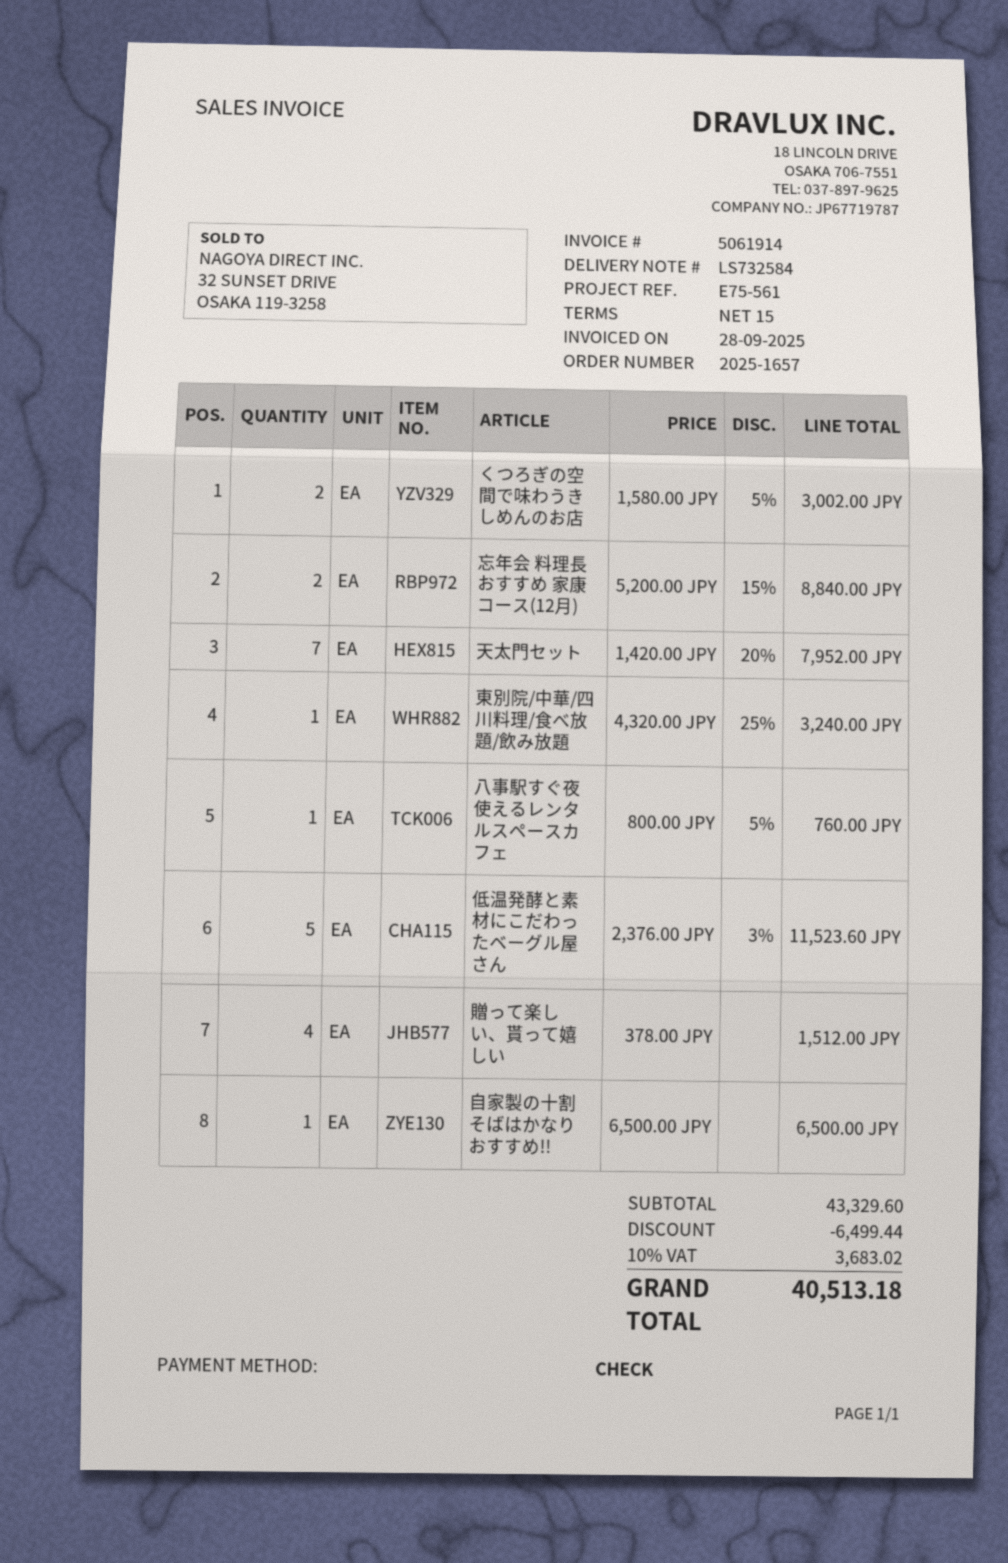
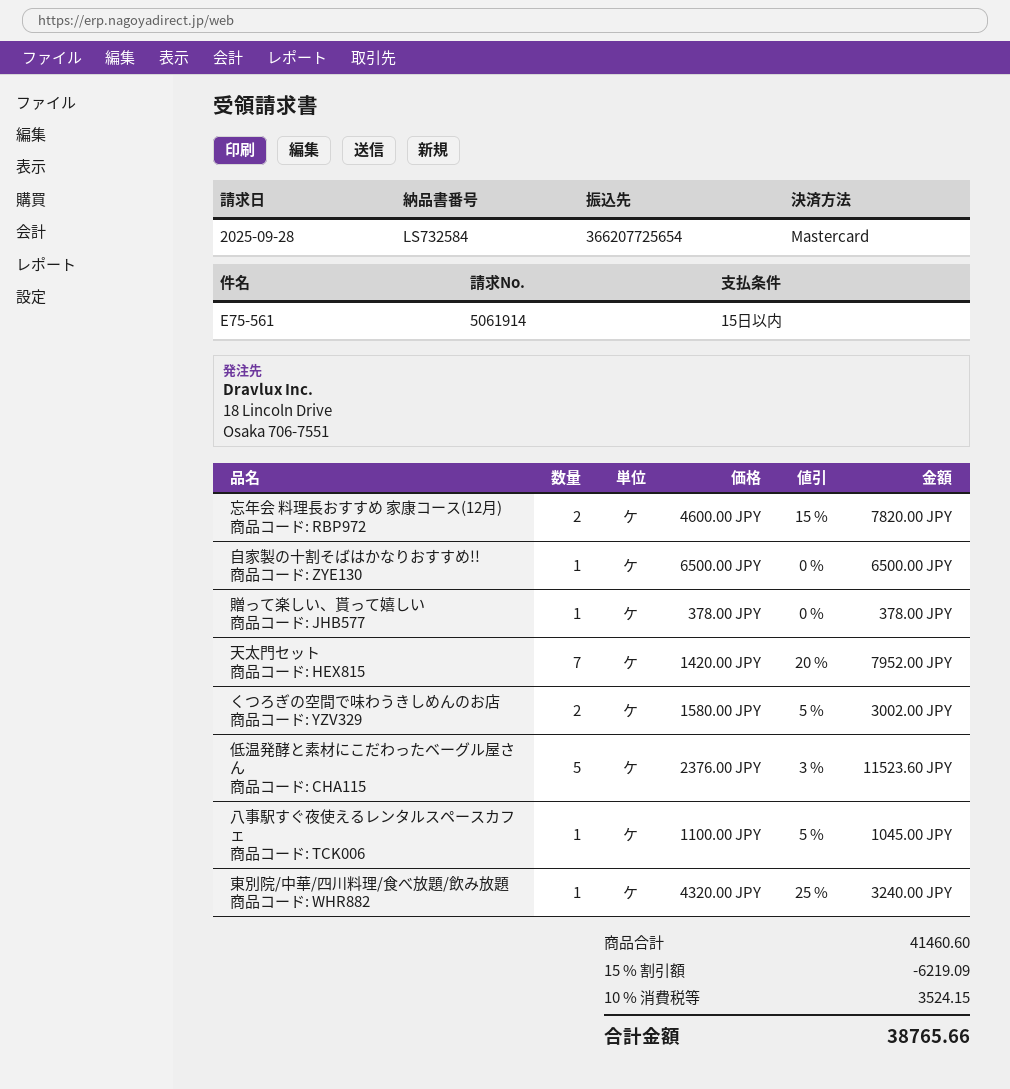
payment method: cheque -> Mastercard
忘年会 料理長おすすめ 家康コース(12月): 2 x 5200.00 - 15% = 8840.00 -> 2 x 4600.00 - 15% = 7820.00
八事駅すぐ夜使えるレンタルスペースカフェ: 1 x 800.00 - 5% = 760.00 -> 1 x 1100.00 - 5% = 1045.00
贈って楽しい、貰って嬉しい: 4 x 378.00 = 1512.00 -> 1 x 378.00 = 378.00
subtotal: 43329.60 -> 41460.60
discount: 6499.44 -> 6219.09
tax: 10% = 3683.02 -> 10% = 3524.15
total: 40513.18 -> 38765.66

